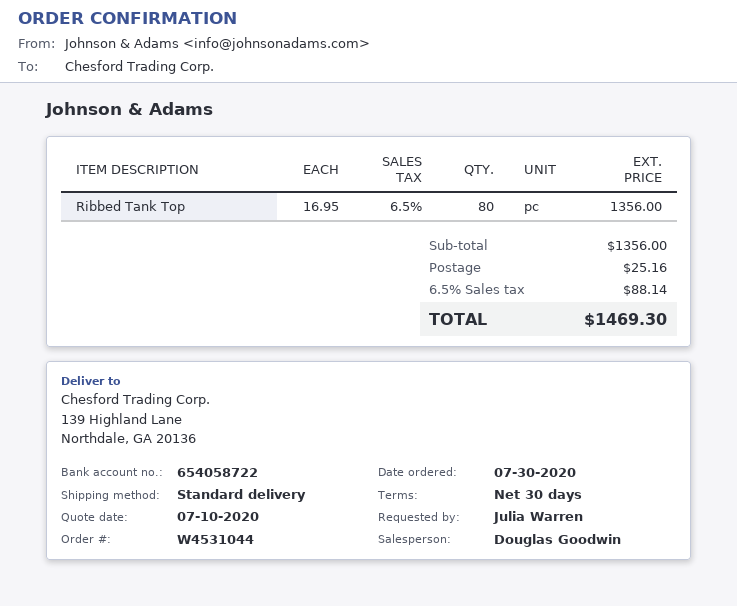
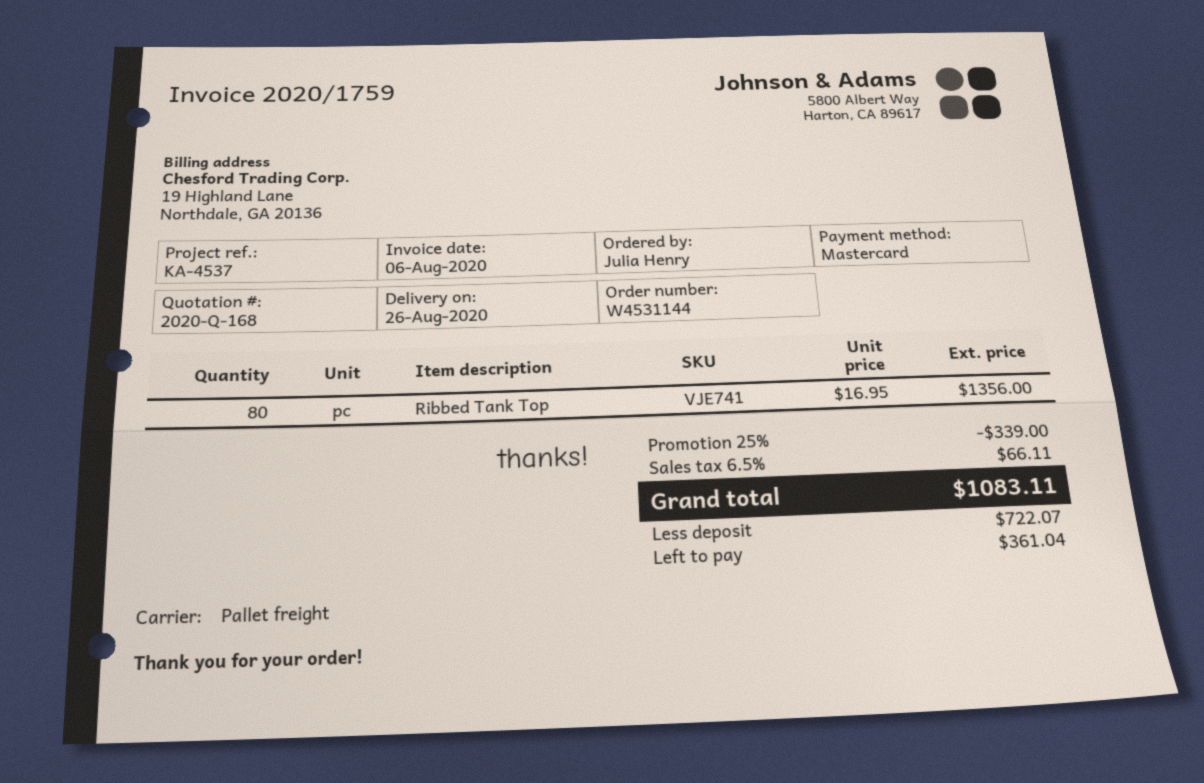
order number: W4531044 -> W4531144
ordered by: Julia Warren -> Julia Henry
shipping method: standard -> pallet freight
discount: none -> 25% = 339.00
shipping: 25.16 -> none
tax: 6.5% = 88.14 -> 6.5% = 66.11
total: 1469.30 -> 1083.11

